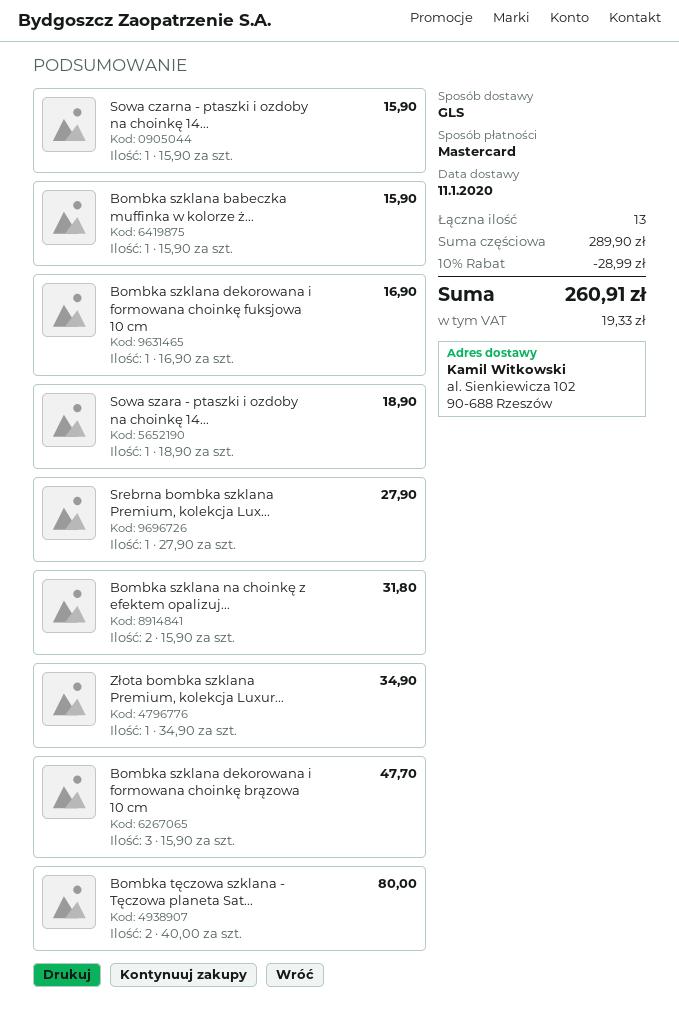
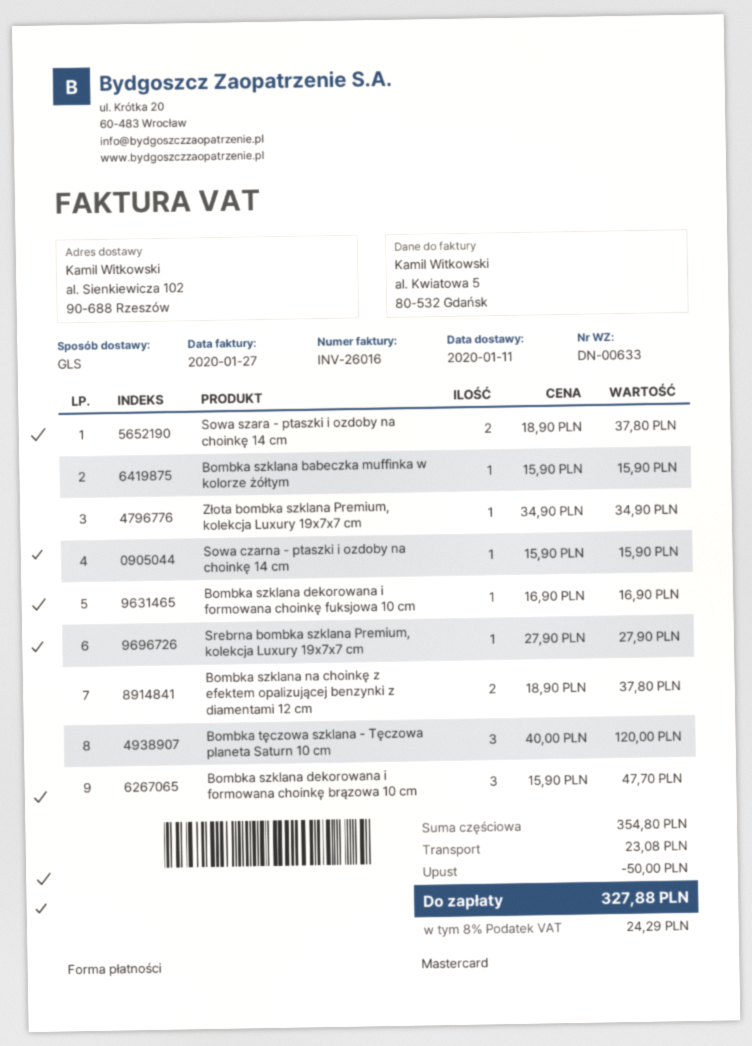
Sowa szara - ptaszki i ozdoby na choinkę 14...: 1 x 18.90 = 18.90 -> 2 x 18.90 = 37.80
Bombka szklana na choinkę z efektem opalizuj...: 2 x 15.90 = 31.80 -> 2 x 18.90 = 37.80
Bombka tęczowa szklana - Tęczowa planeta Sat...: 2 x 40.00 = 80.00 -> 3 x 40.00 = 120.00
subtotal: 289.90 -> 354.80
discount: 28.99 -> 50.00
shipping: none -> 23.08
tax: 19.33 -> 24.29
total: 260.91 -> 327.88

